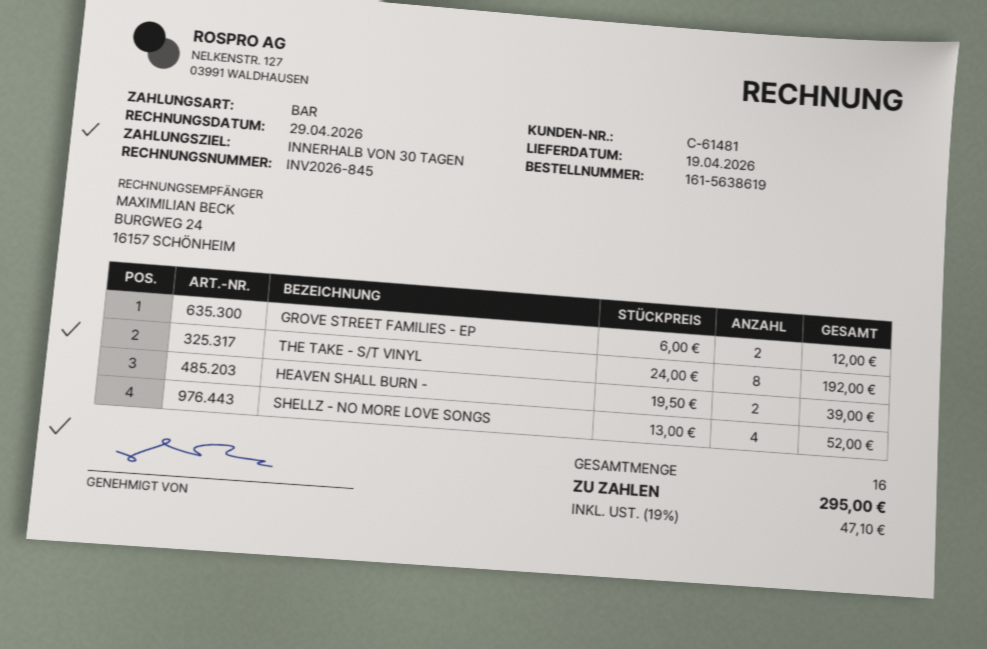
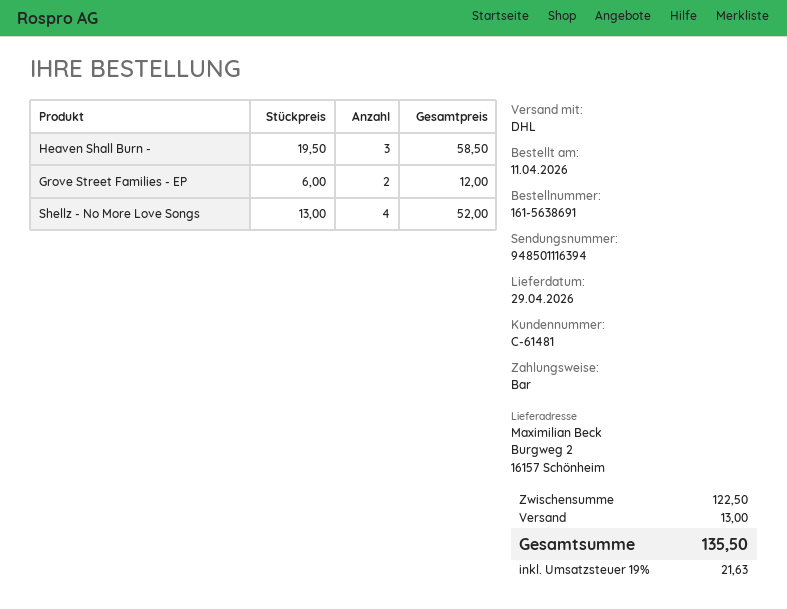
order number: 161-5638619 -> 161-5638691
delivery date: 2026-04-19 -> 2026-04-29
THE TAKE - S/T VINYL: 8 x 24.00 = 192.00 -> none
HEAVEN SHALL BURN -: 2 x 19.50 = 39.00 -> 3 x 19.50 = 58.50
shipping: none -> 13.00
tax: 19% = 47.10 -> 19% = 21.63
total: 295.00 -> 135.50

